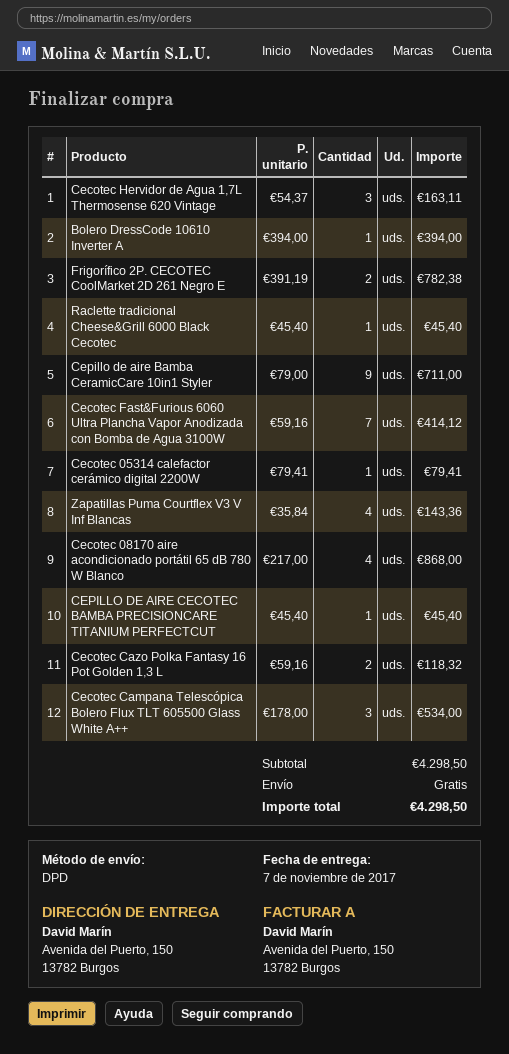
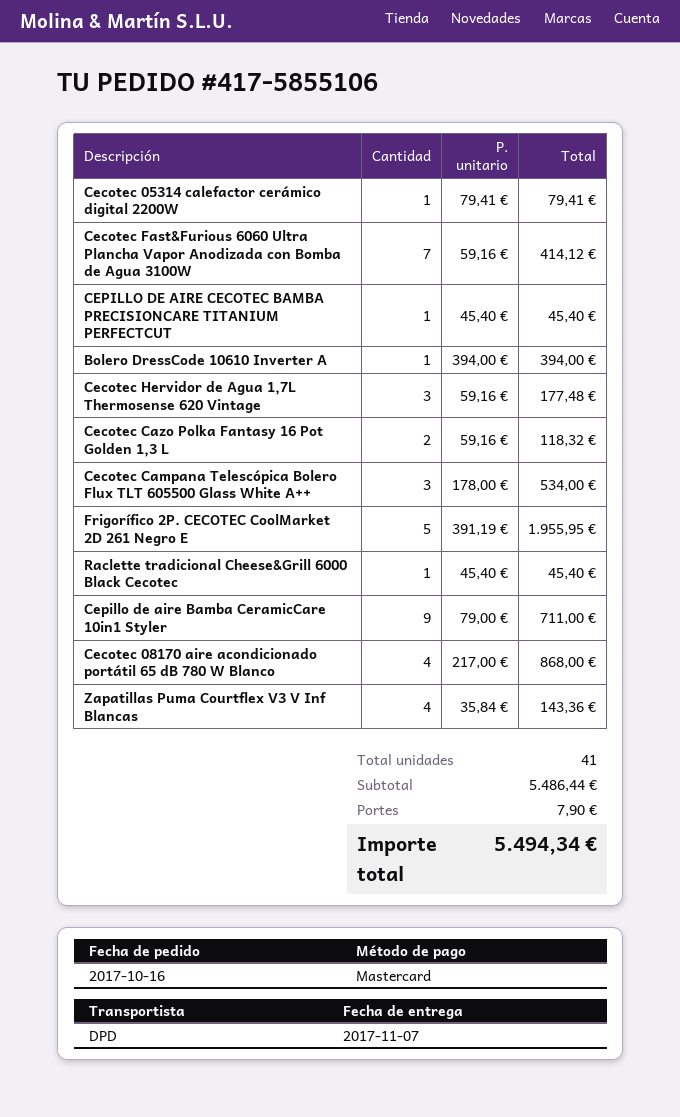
Cecotec Hervidor de Agua 1,7L Thermosense 620 Vintage: 3 x 54.37 = 163.11 -> 3 x 59.16 = 177.48
Frigorífico 2P. CECOTEC CoolMarket 2D 261 Negro E: 2 x 391.19 = 782.38 -> 5 x 391.19 = 1955.95
subtotal: 4298.50 -> 5486.44
shipping: 0.00 -> 7.90
total: 4298.50 -> 5494.34

